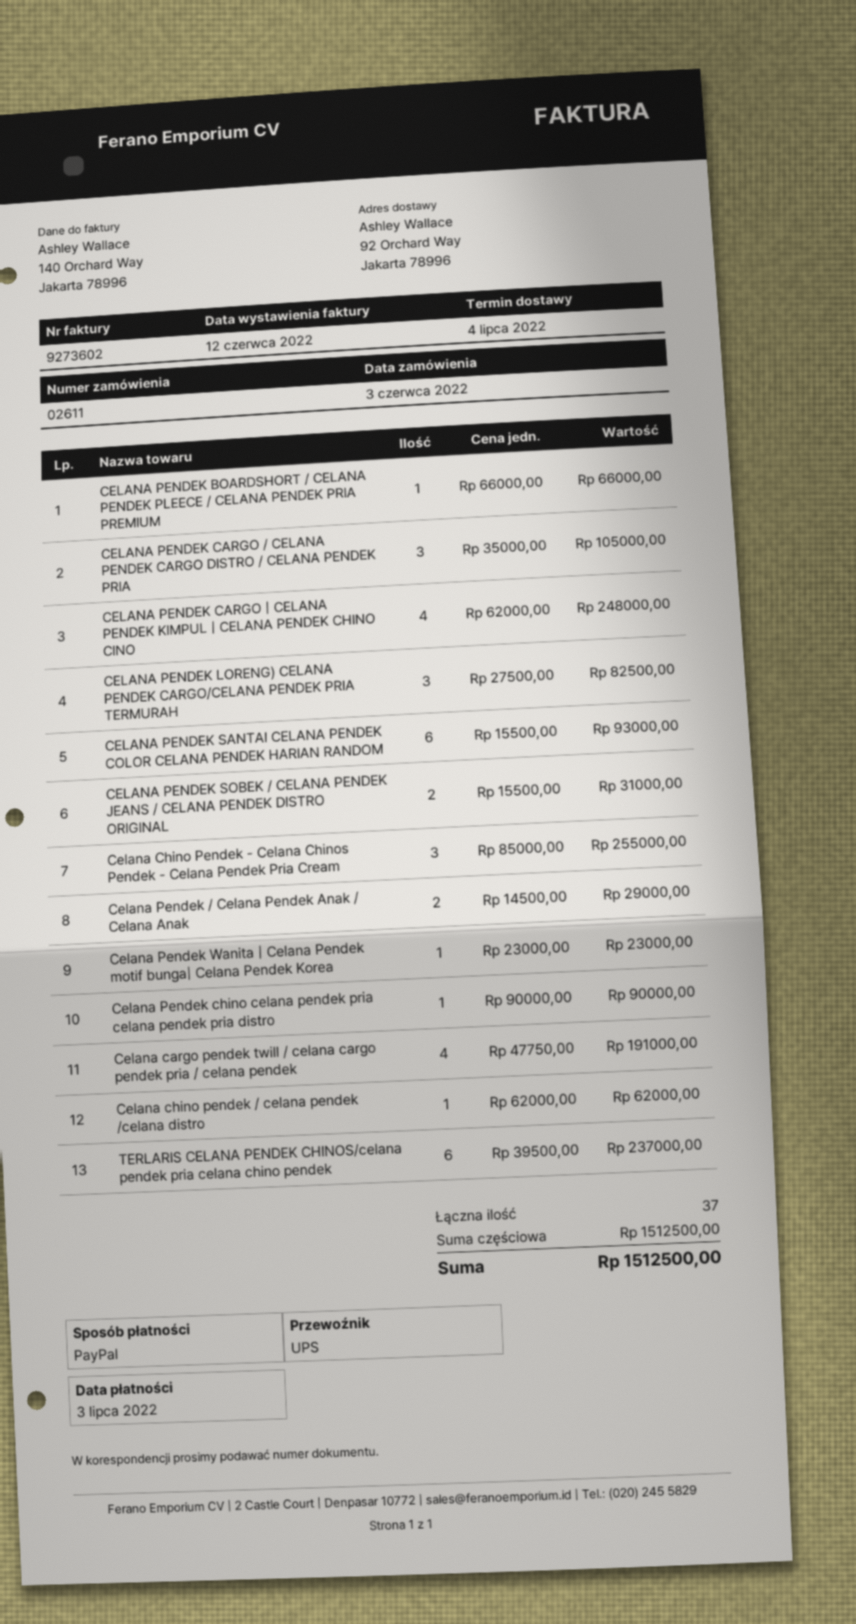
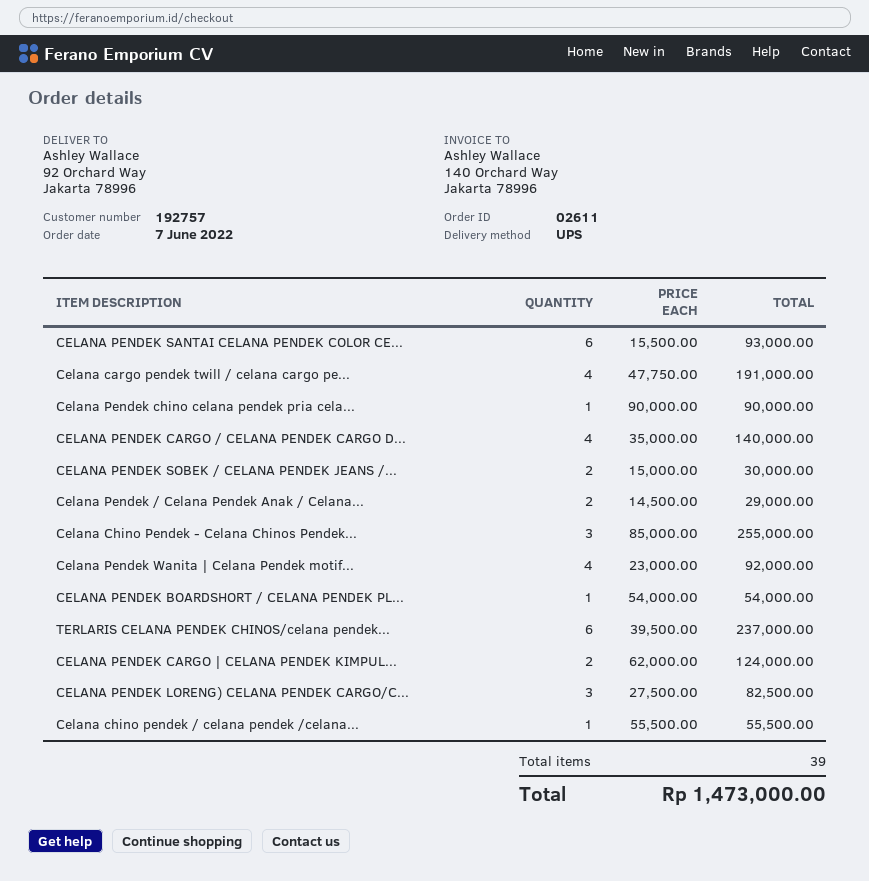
order date: 2022-06-03 -> 2022-06-07
CELANA PENDEK BOARDSHORT / CELANA PENDEK PLEECE / CELANA PENDEK PRIA PREMIUM: 1 x 66000.00 = 66000.00 -> 1 x 54000.00 = 54000.00
CELANA PENDEK CARGO / CELANA PENDEK CARGO DISTRO / CELANA PENDEK PRIA: 3 x 35000.00 = 105000.00 -> 4 x 35000.00 = 140000.00
CELANA PENDEK CARGO | CELANA PENDEK KIMPUL | CELANA PENDEK CHINO CINO: 4 x 62000.00 = 248000.00 -> 2 x 62000.00 = 124000.00
CELANA PENDEK SOBEK / CELANA PENDEK JEANS / CELANA PENDEK DISTRO ORIGINAL: 2 x 15500.00 = 31000.00 -> 2 x 15000.00 = 30000.00
Celana Pendek Wanita | Celana Pendek motif bunga| Celana Pendek Korea: 1 x 23000.00 = 23000.00 -> 4 x 23000.00 = 92000.00
Celana chino pendek / celana pendek /celana distro: 1 x 62000.00 = 62000.00 -> 1 x 55500.00 = 55500.00
total quantity: 37 -> 39
total: 1512500.00 -> 1473000.00

